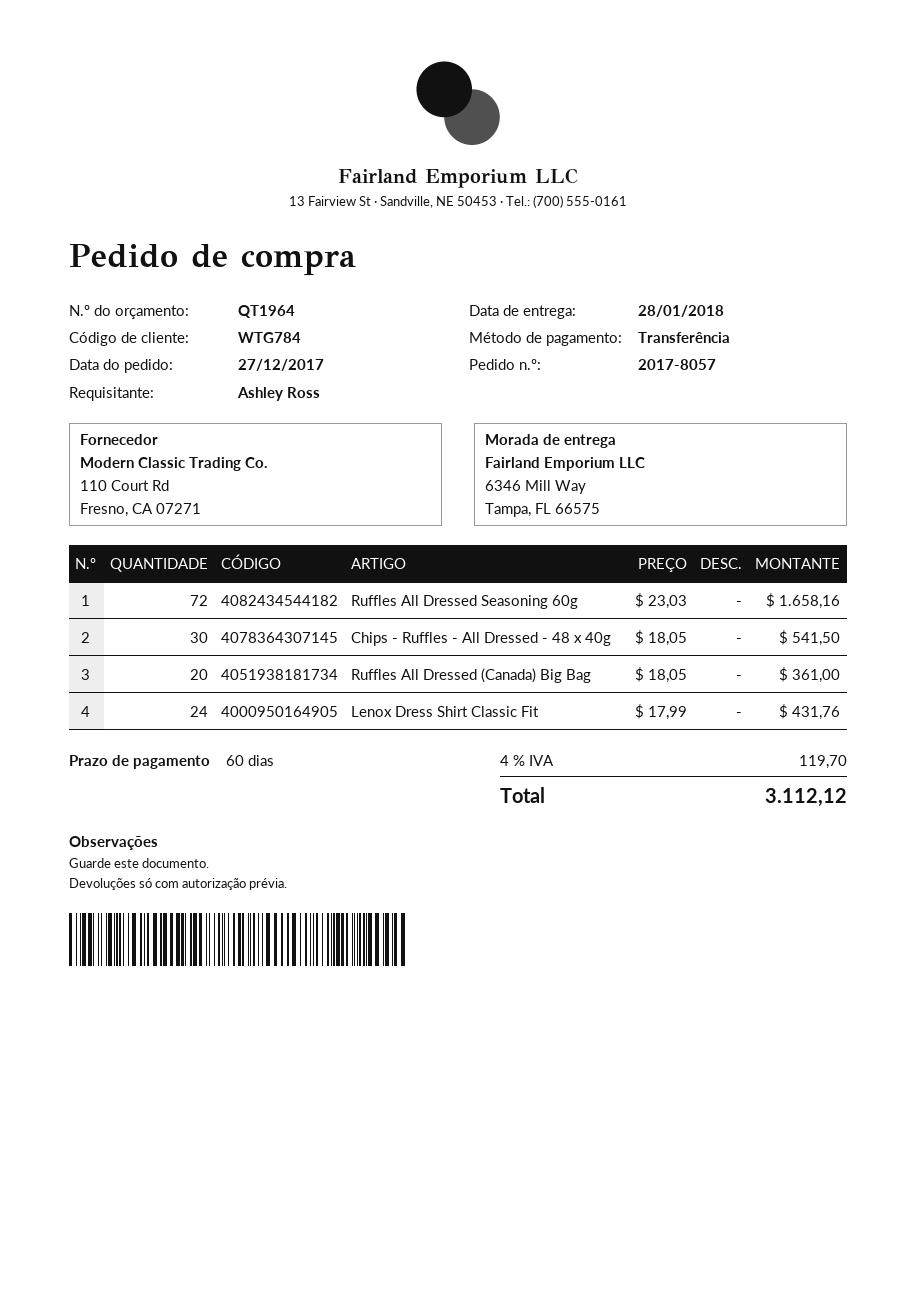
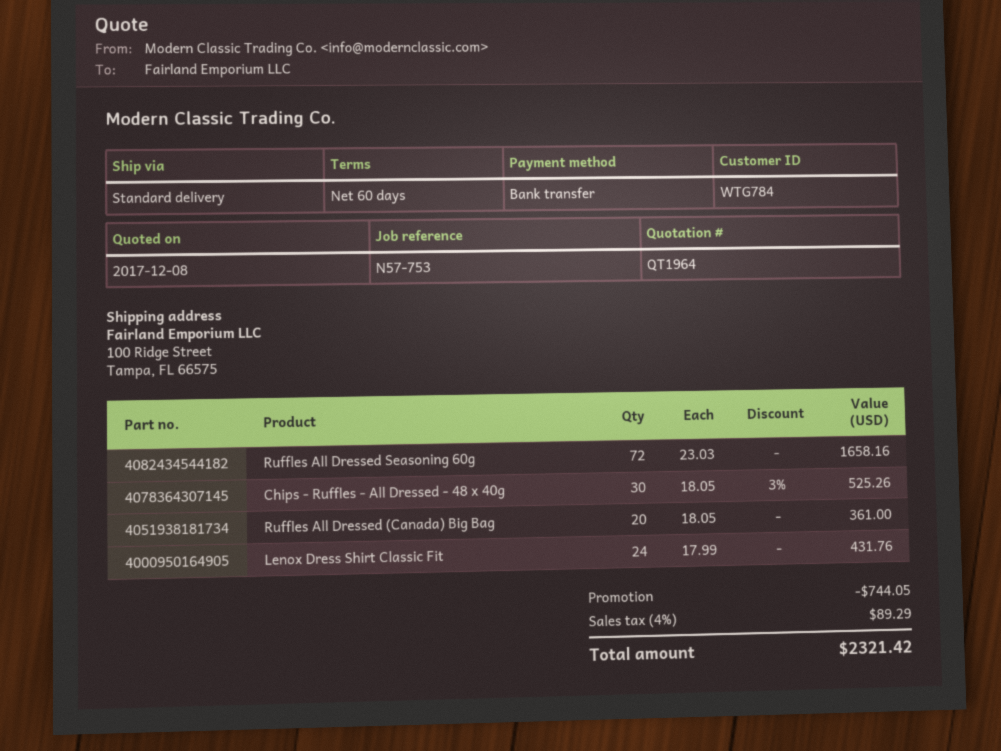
ship to: 6346 Mill Way, Tampa, FL 66575 -> 100 Ridge Street, Tampa, FL 66575
Chips - Ruffles - All Dressed - 48 x 40g: 30 x 18.05 = 541.50 -> 30 x 18.05 - 3% = 525.26
discount: none -> 744.05
tax: 4% = 119.70 -> 4% = 89.29
total: 3112.12 -> 2321.42

